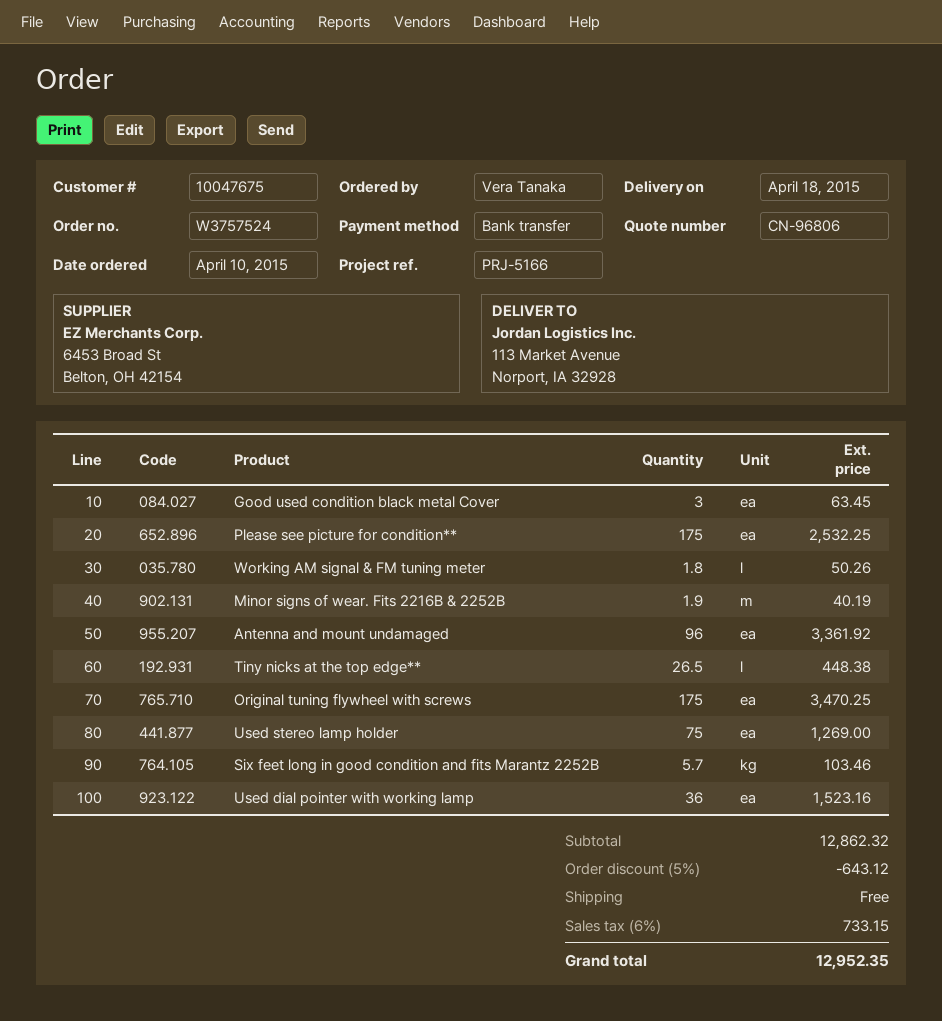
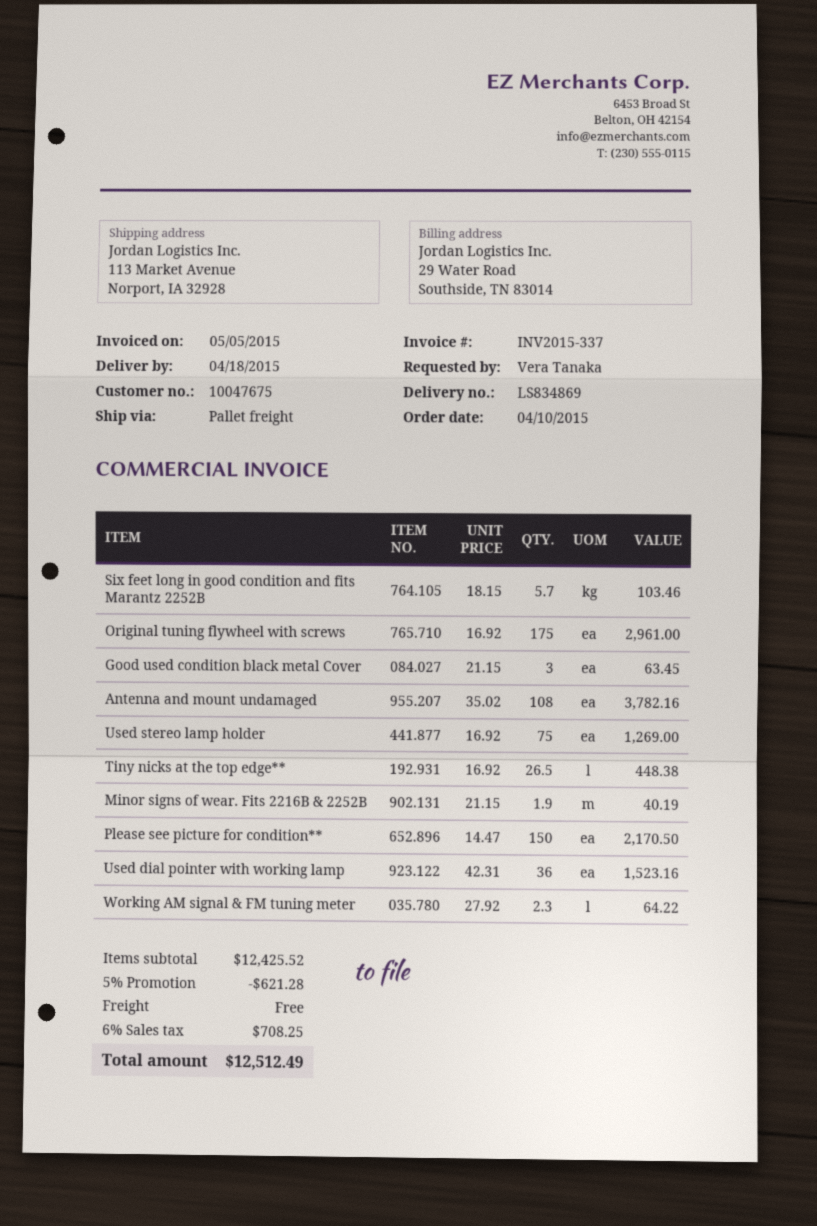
Please see picture for condition**: 175 for 2532.25 -> 150 for 2170.50
Working AM signal & FM tuning meter: 1.8 for 50.26 -> 2.3 for 64.22
Antenna and mount undamaged: 96 for 3361.92 -> 108 for 3782.16
Original tuning flywheel with screws: 175 for 3470.25 -> 175 for 2961.00
subtotal: 12862.32 -> 12425.52
discount: 5% = 643.12 -> 5% = 621.28
tax: 6% = 733.15 -> 6% = 708.25
total: 12952.35 -> 12512.49

